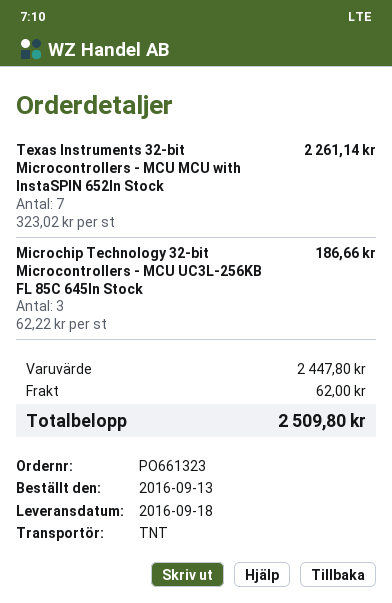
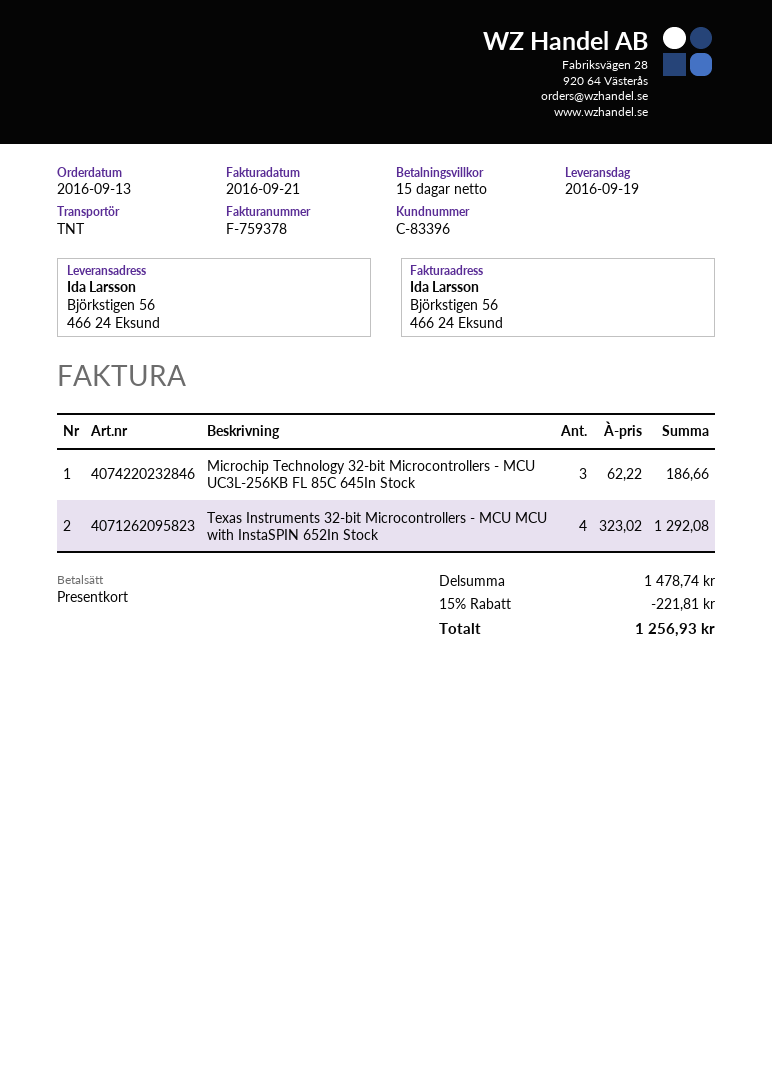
delivery date: 2016-09-18 -> 2016-09-19
Texas Instruments 32-bit Microcontrollers - MCU MCU with InstaSPIN 652In Stock: 7 x 323.02 = 2261.14 -> 4 x 323.02 = 1292.08
subtotal: 2447.80 -> 1478.74
discount: none -> 15% = 221.81
shipping: 62.00 -> none
total: 2509.80 -> 1256.93

